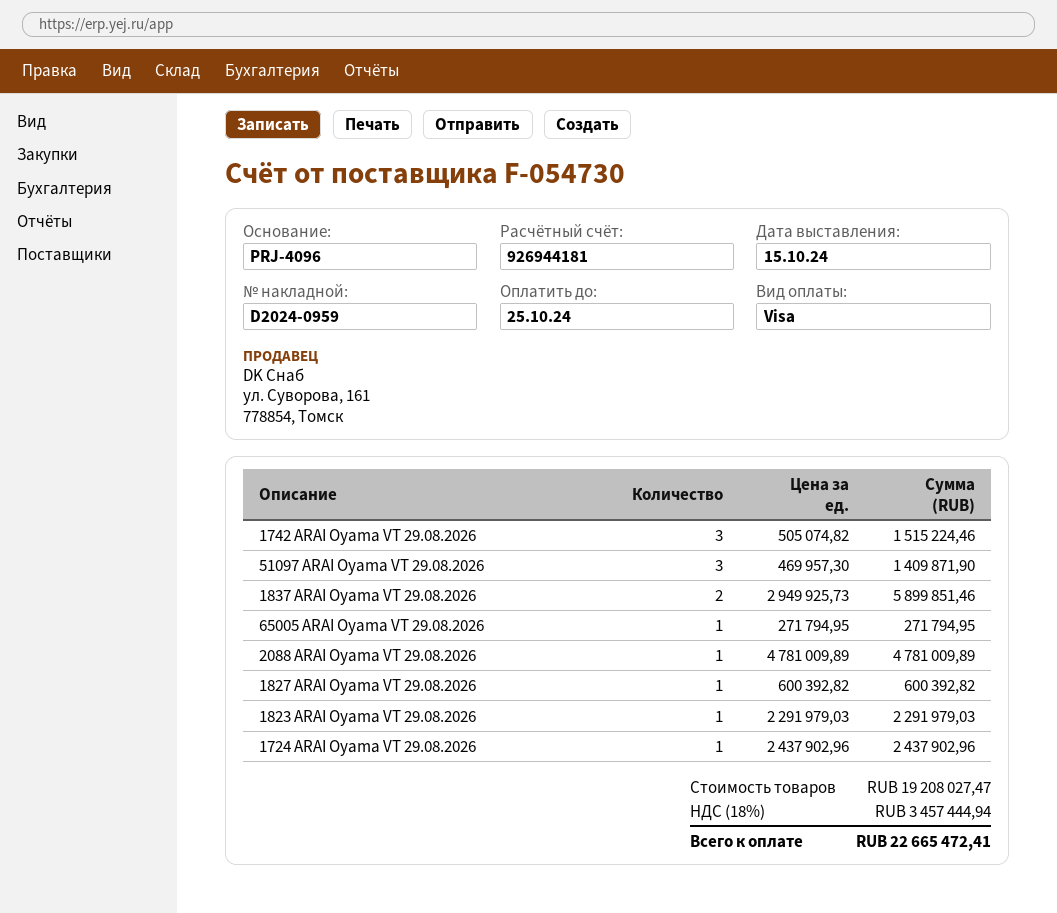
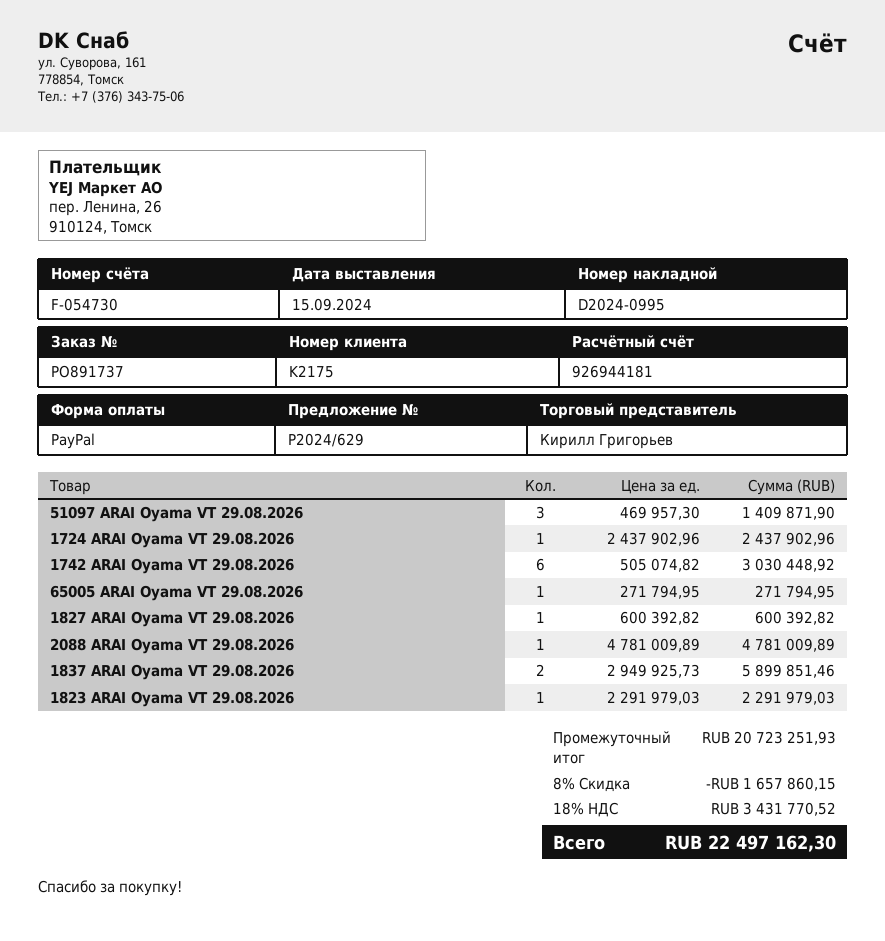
delivery note number: D2024-0959 -> D2024-0995
invoice date: 2024-10-15 -> 2024-09-15
payment method: Visa -> PayPal
1742 ARAI Oyama VT 29.08.2026: 3 x 505074.82 = 1515224.46 -> 6 x 505074.82 = 3030448.92
subtotal: 19208027.47 -> 20723251.93
discount: none -> 8% = 1657860.15
tax: 18% = 3457444.94 -> 18% = 3431770.52
total: 22665472.41 -> 22497162.30

